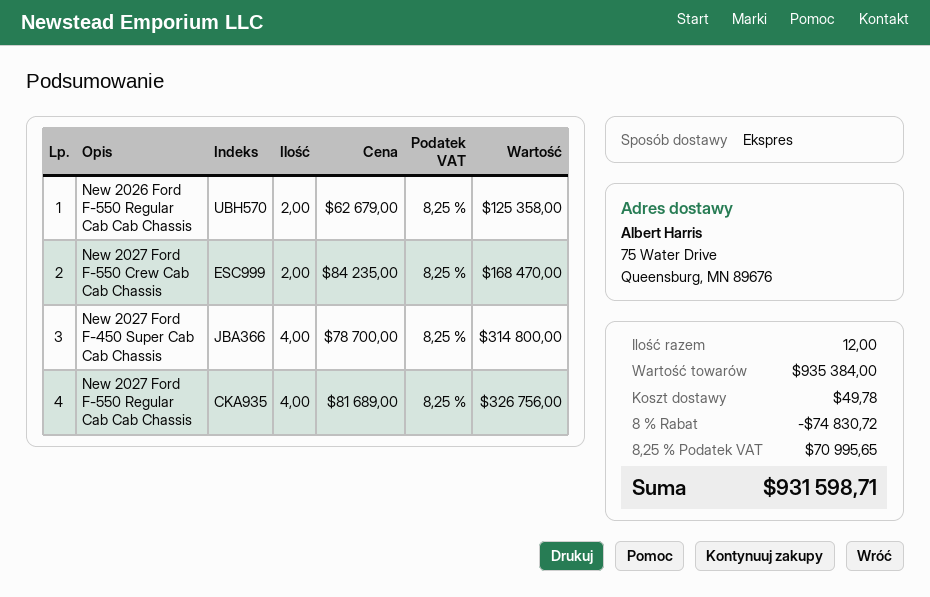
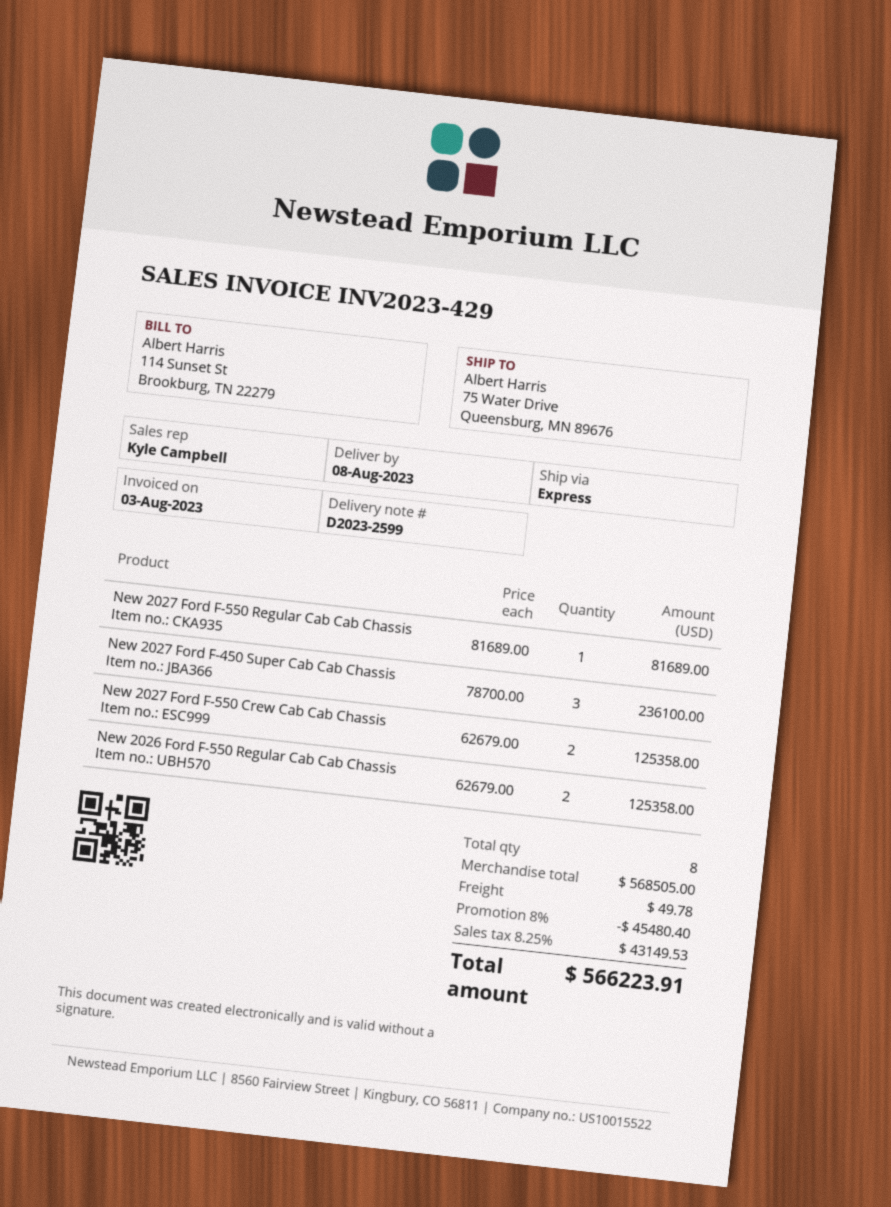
New 2027 Ford F-550 Crew Cab Cab Chassis: 2 x 84235.00 = 168470.00 -> 2 x 62679.00 = 125358.00
New 2027 Ford F-450 Super Cab Cab Chassis: 4 x 78700.00 = 314800.00 -> 3 x 78700.00 = 236100.00
New 2027 Ford F-550 Regular Cab Cab Chassis: 4 x 81689.00 = 326756.00 -> 1 x 81689.00 = 81689.00
total quantity: 12 -> 8
subtotal: 935384.00 -> 568505.00
discount: 8% = 74830.72 -> 8% = 45480.40
tax: 8.25% = 70995.65 -> 8.25% = 43149.53
total: 931598.71 -> 566223.91

